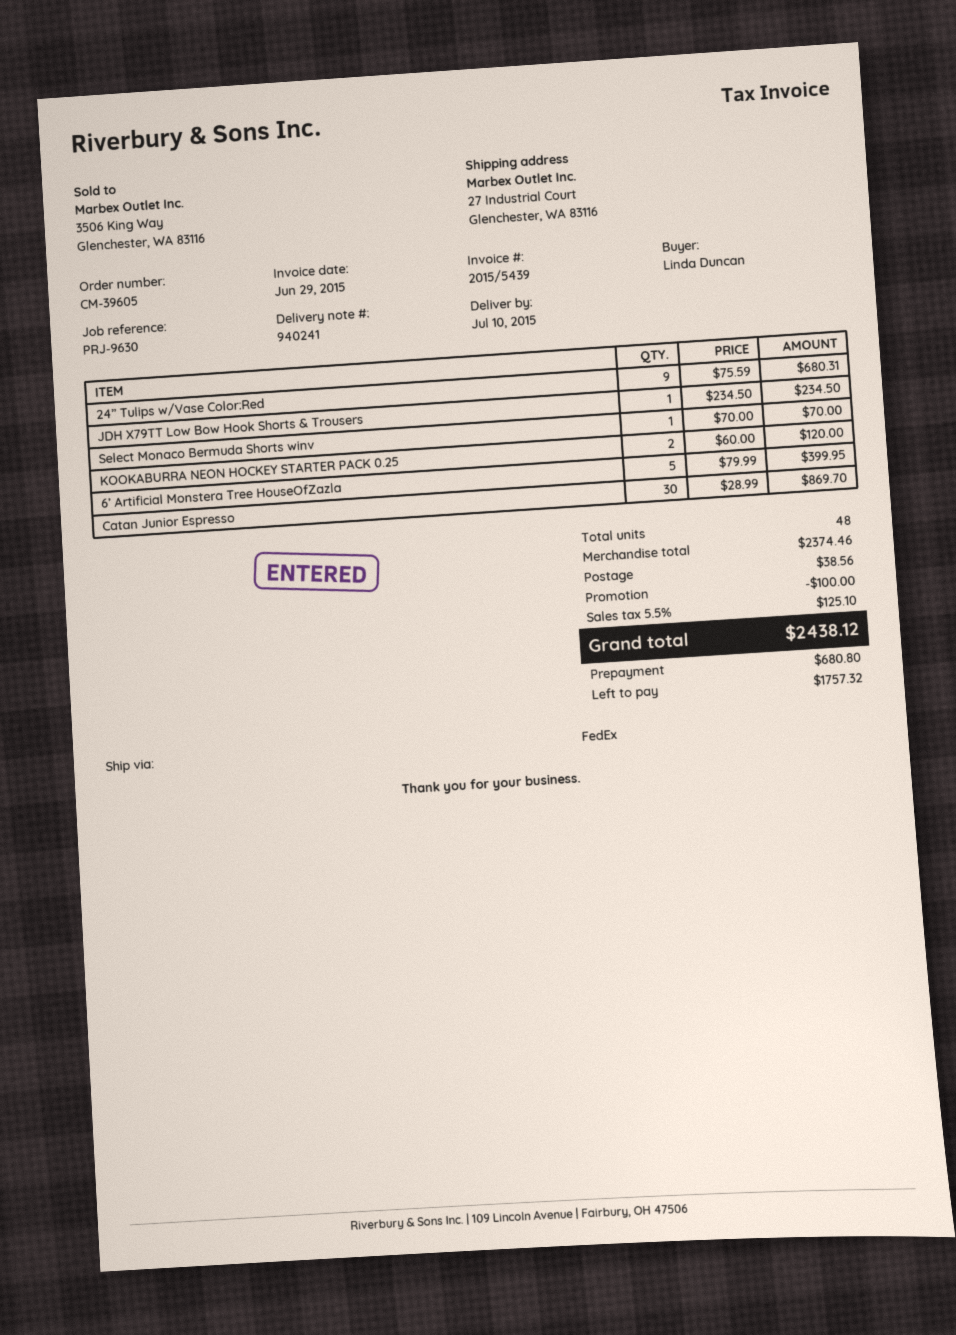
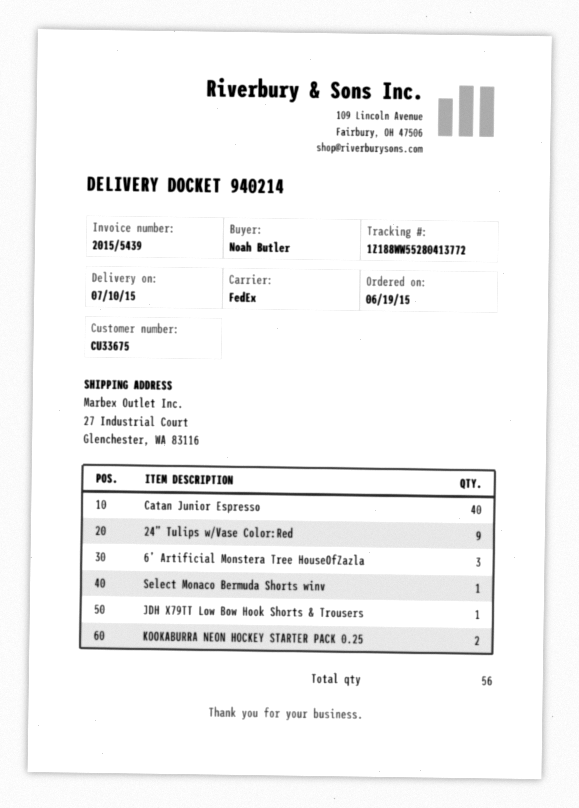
delivery note number: 940241 -> 940214
ordered by: Linda Duncan -> Noah Butler
6’ Artificial Monstera Tree HouseOfZazla: 5 -> 3
Catan Junior Espresso: 30 -> 40
total quantity: 48 -> 56

